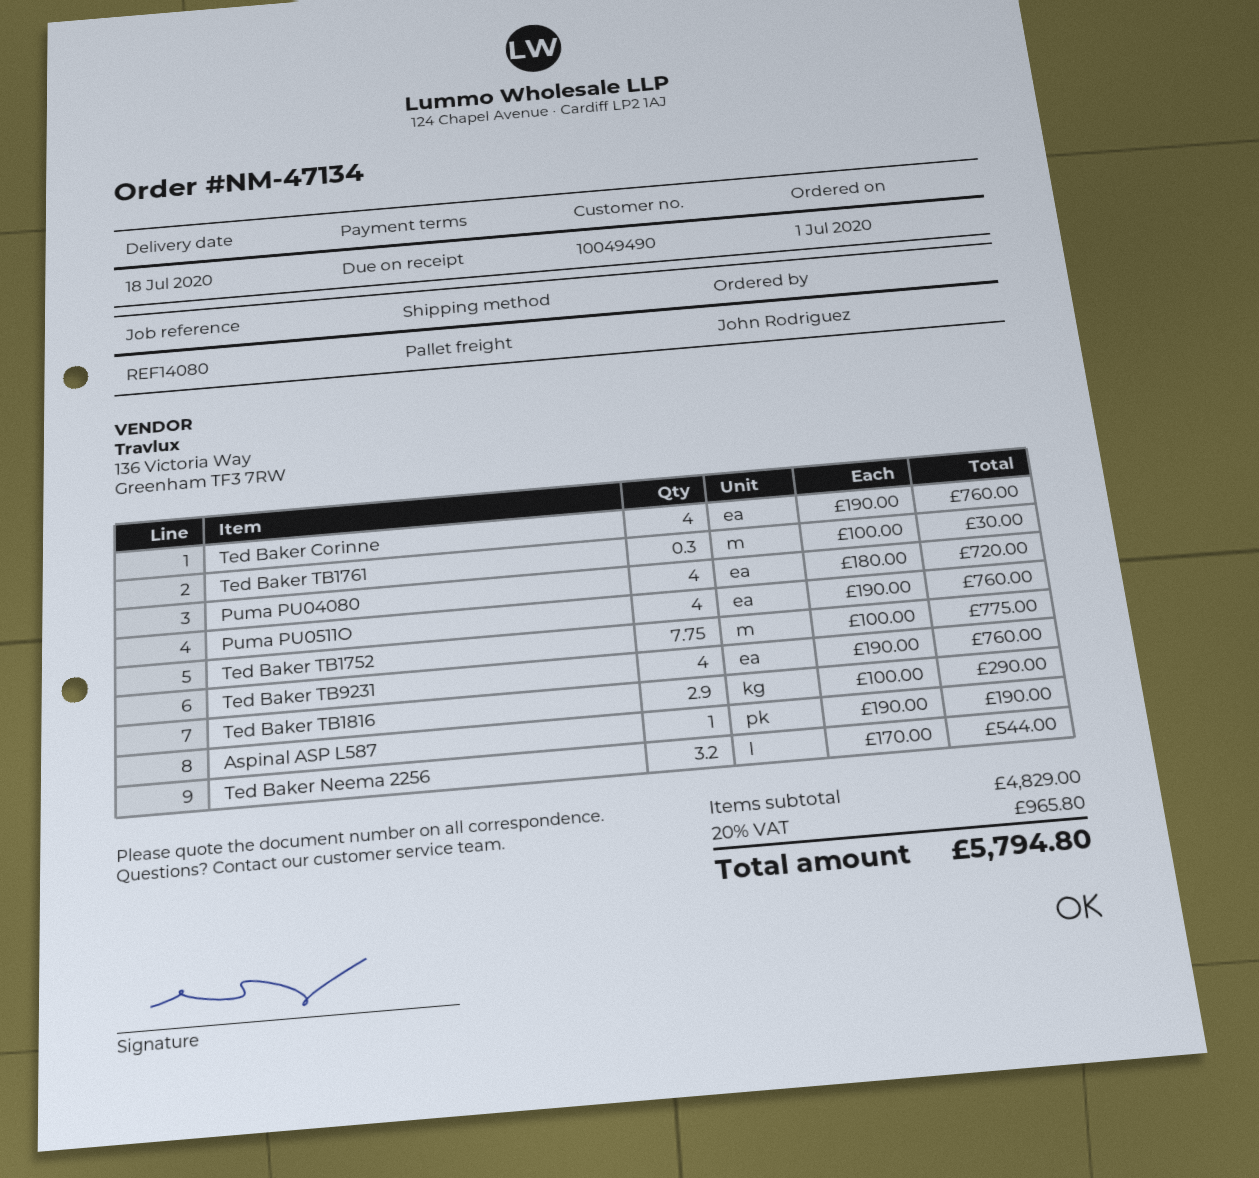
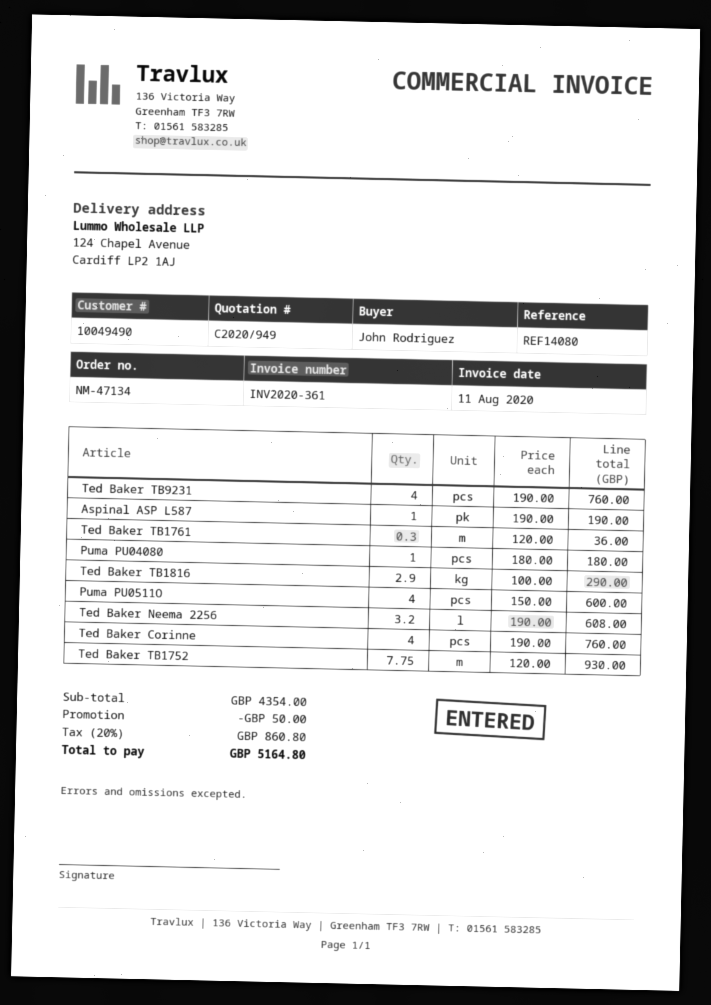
Ted Baker TB1761: 0.3 x 100.00 = 30.00 -> 0.3 x 120.00 = 36.00
Puma PU04080: 4 x 180.00 = 720.00 -> 1 x 180.00 = 180.00
Puma PU0511O: 4 x 190.00 = 760.00 -> 4 x 150.00 = 600.00
Ted Baker TB1752: 7.75 x 100.00 = 775.00 -> 7.75 x 120.00 = 930.00
Ted Baker Neema 2256: 3.2 x 170.00 = 544.00 -> 3.2 x 190.00 = 608.00
subtotal: 4829.00 -> 4354.00
discount: none -> 50.00
tax: 20% = 965.80 -> 20% = 860.80
total: 5794.80 -> 5164.80

